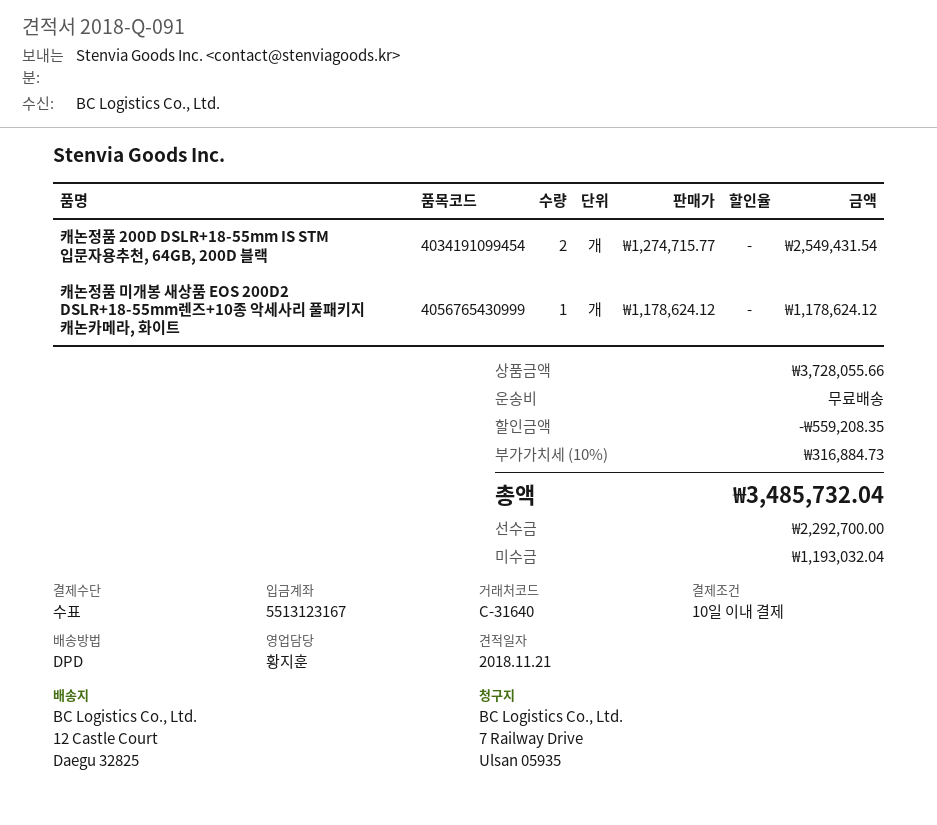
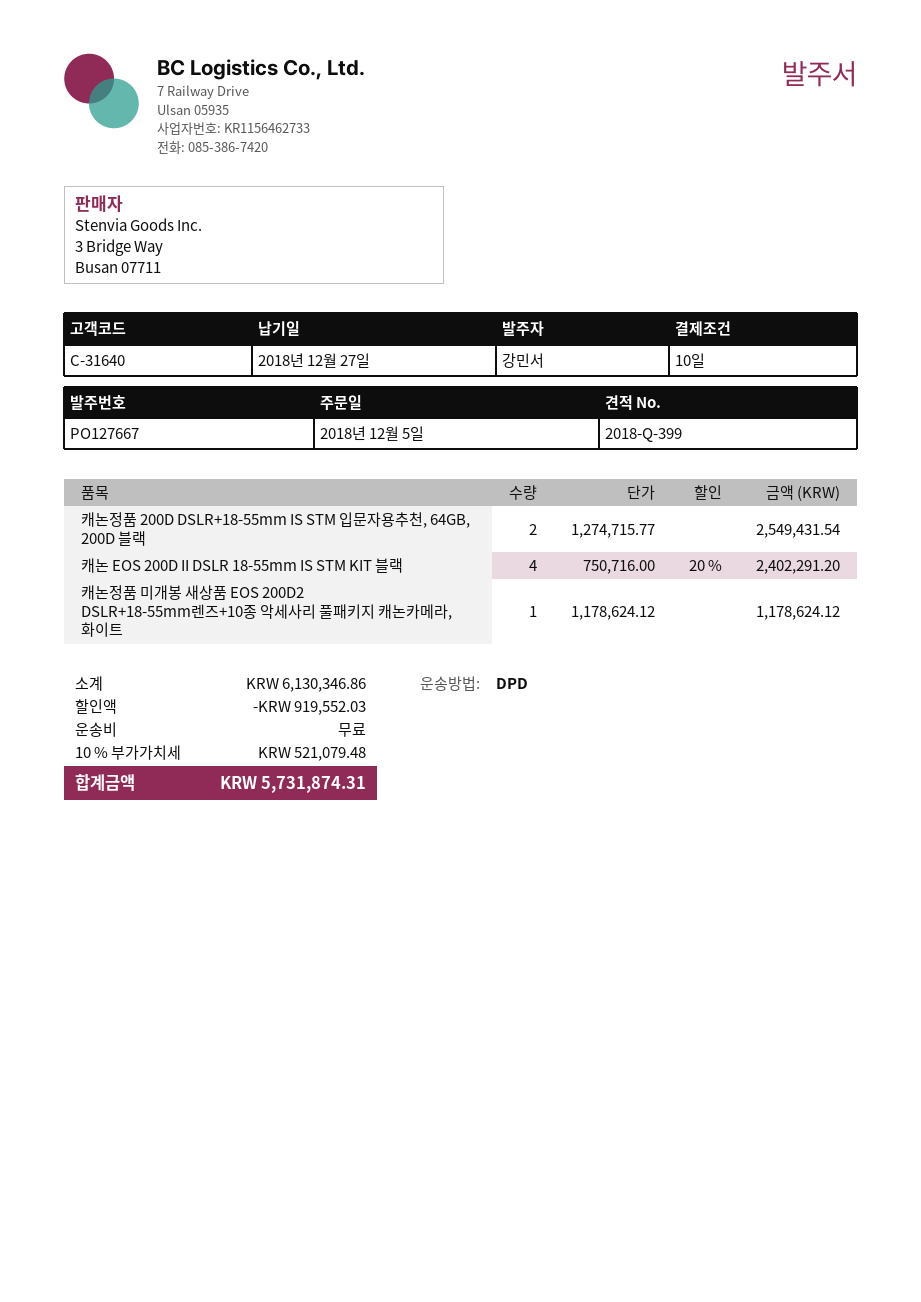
quote number: 2018-Q-091 -> 2018-Q-399
캐논 EOS 200D II DSLR 18-55mm IS STM KIT 블랙: none -> 4 x 750716.00 - 20% = 2402291.20
subtotal: 3728055.66 -> 6130346.86
discount: 559208.35 -> 919552.03
tax: 10% = 316884.73 -> 10% = 521079.48
total: 3485732.04 -> 5731874.31

